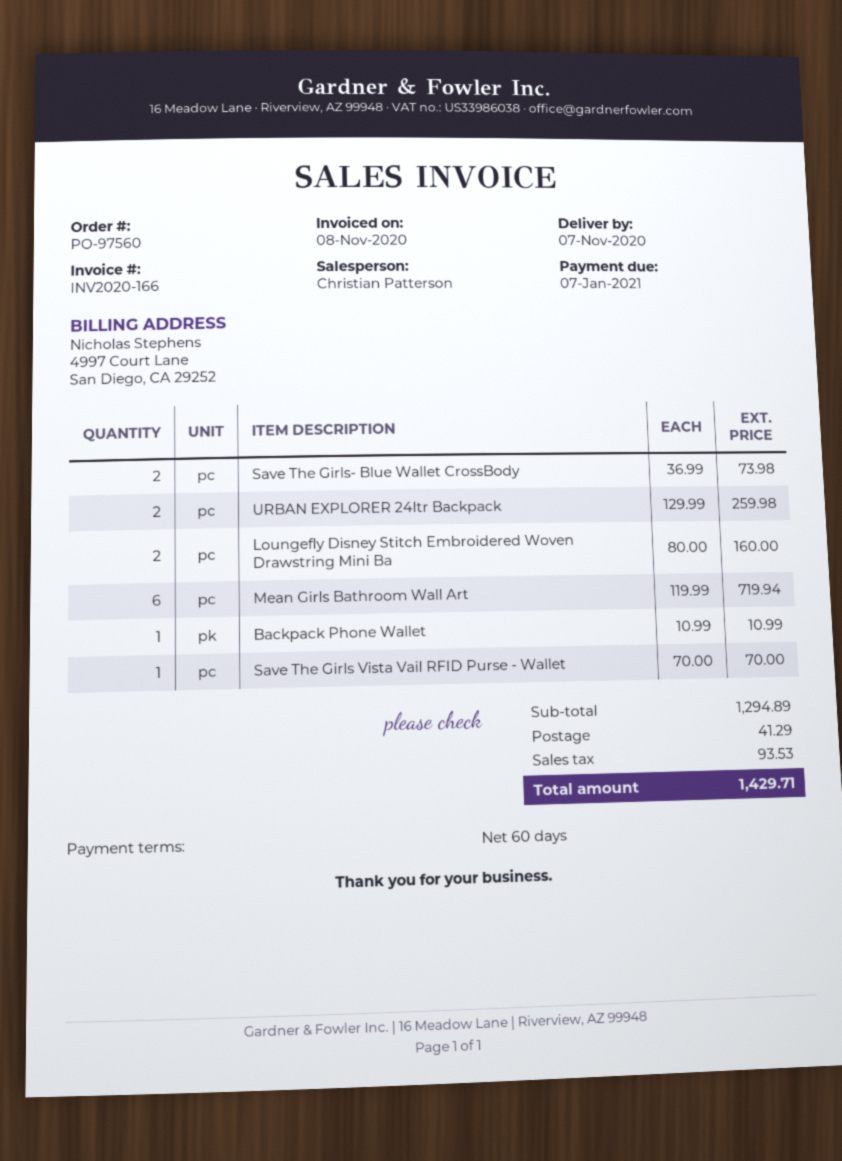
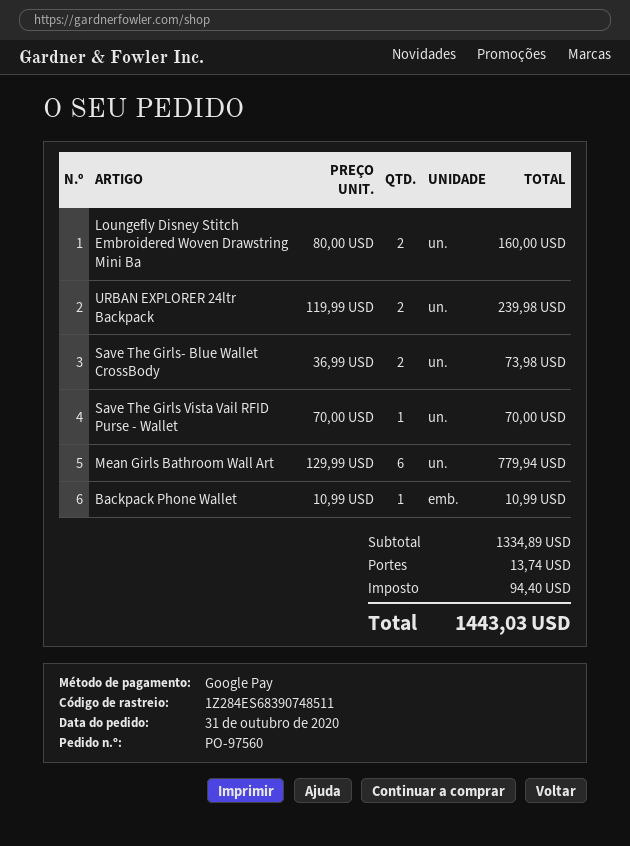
URBAN EXPLORER 24ltr Backpack: 2 x 129.99 = 259.98 -> 2 x 119.99 = 239.98
Mean Girls Bathroom Wall Art: 6 x 119.99 = 719.94 -> 6 x 129.99 = 779.94
subtotal: 1294.89 -> 1334.89
shipping: 41.29 -> 13.74
tax: 93.53 -> 94.40
total: 1429.71 -> 1443.03

